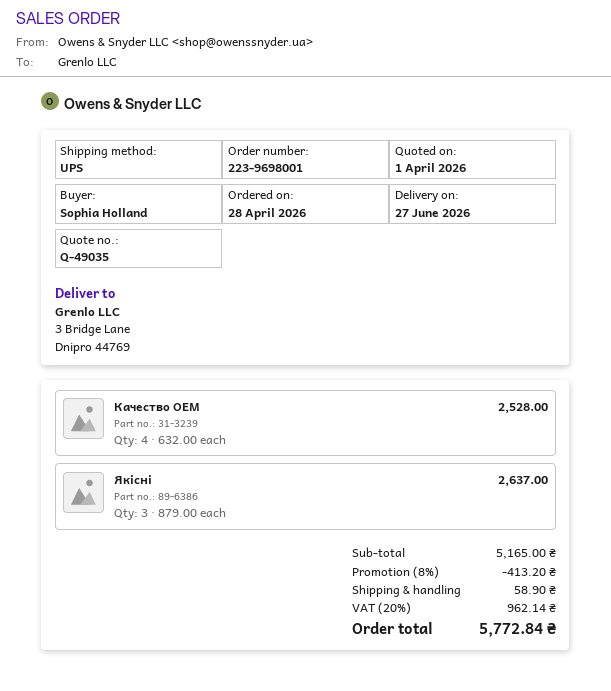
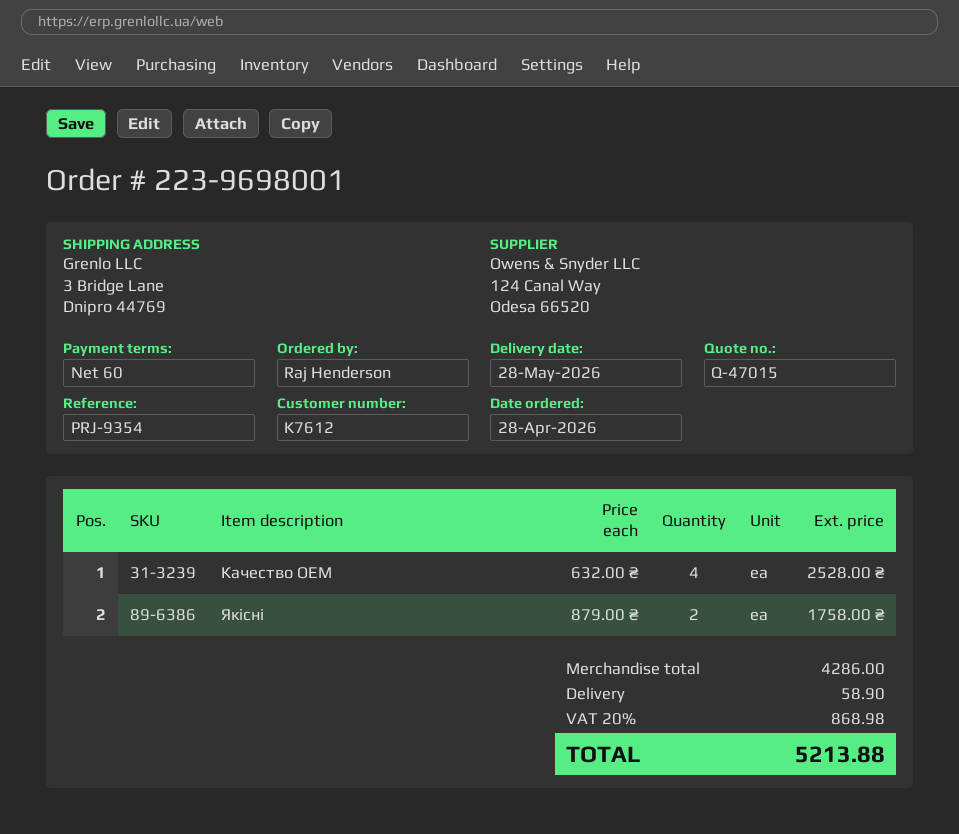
quote number: Q-49035 -> Q-47015
delivery date: 2026-06-27 -> 2026-05-28
ordered by: Sophia Holland -> Raj Henderson
Якісні: 3 x 879.00 = 2637.00 -> 2 x 879.00 = 1758.00
subtotal: 5165.00 -> 4286.00
discount: 8% = 413.20 -> none
tax: 20% = 962.14 -> 20% = 868.98
total: 5772.84 -> 5213.88

